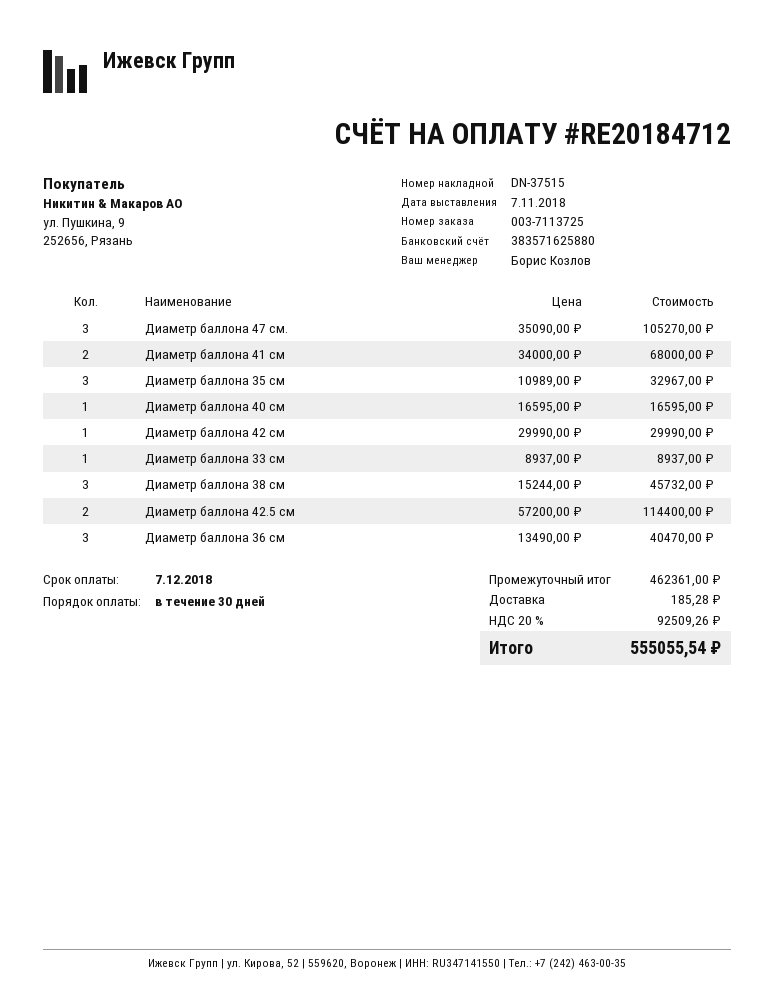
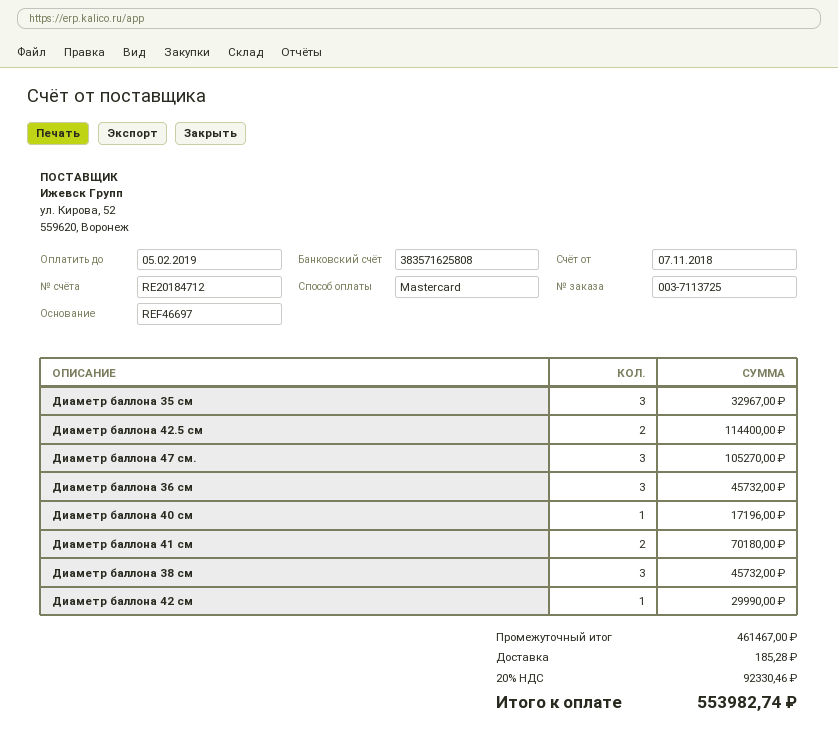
due date: 2018-12-07 -> 2019-02-05
bank account: 383571625880 -> 383571625808
Диаметр баллона 41 см: 2 for 68000.00 -> 2 for 70180.00
Диаметр баллона 40 см: 1 for 16595.00 -> 1 for 17196.00
Диаметр баллона 33 см: 1 for 8937.00 -> none
Диаметр баллона 36 см: 3 for 40470.00 -> 3 for 45732.00
subtotal: 462361.00 -> 461467.00
tax: 20% = 92509.26 -> 20% = 92330.46
total: 555055.54 -> 553982.74

